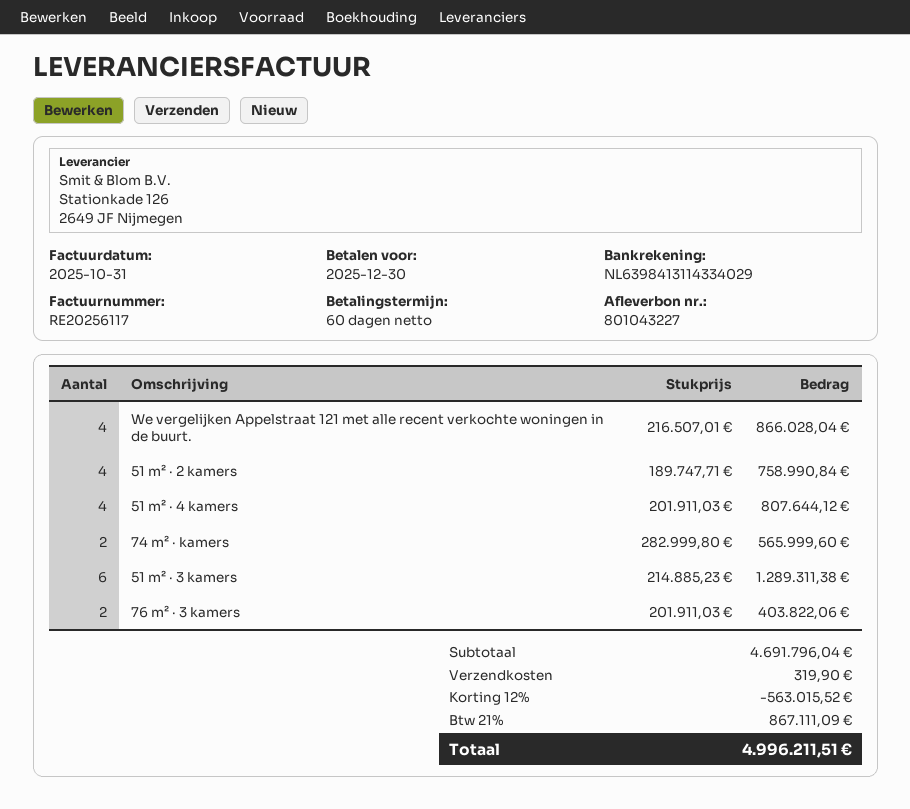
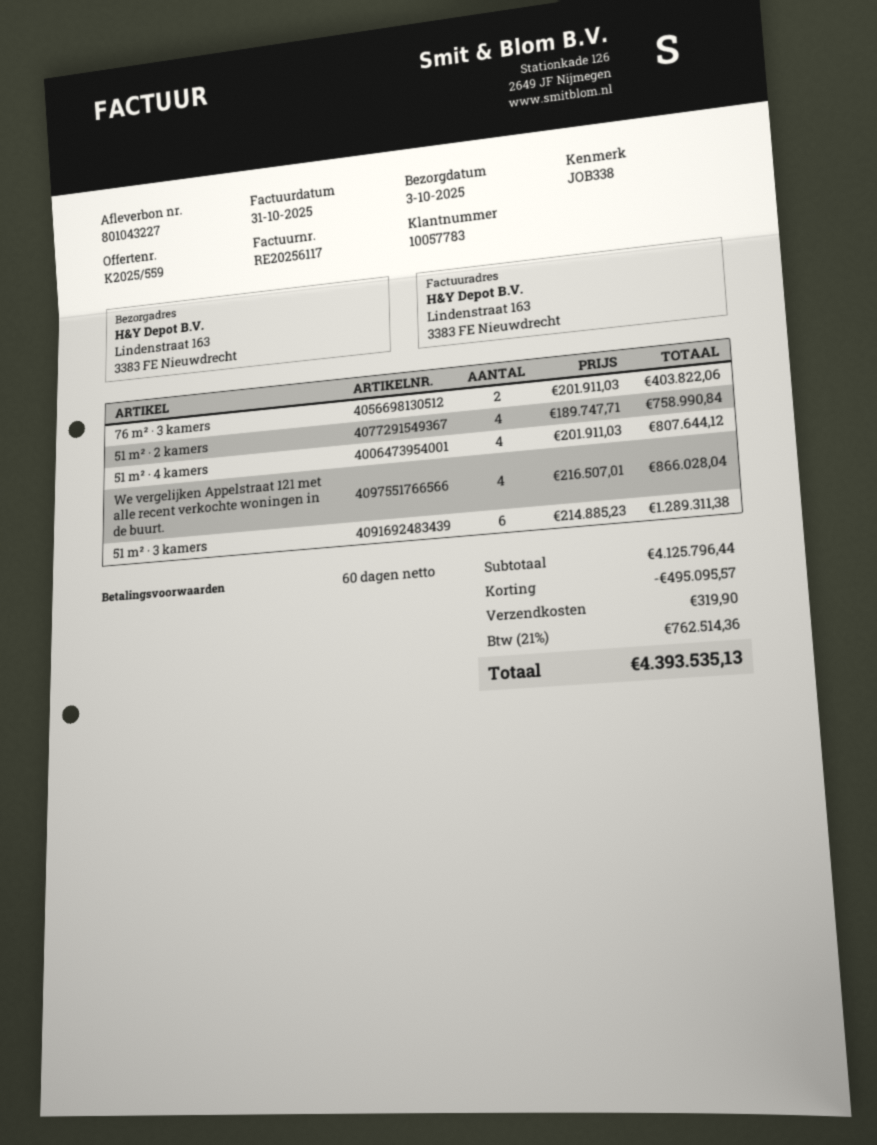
74 m² · kamers: 2 x 282999.80 = 565999.60 -> none
subtotal: 4691796.04 -> 4125796.44
discount: 563015.52 -> 495095.57
tax: 21% = 867111.09 -> 21% = 762514.36
total: 4996211.51 -> 4393535.13

